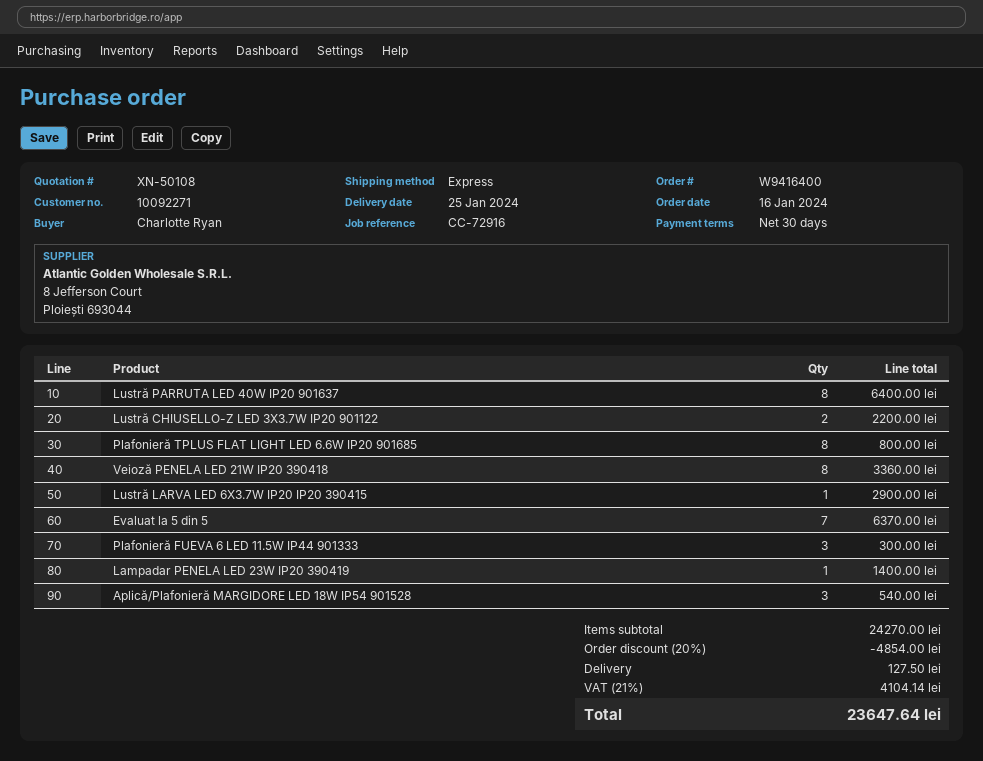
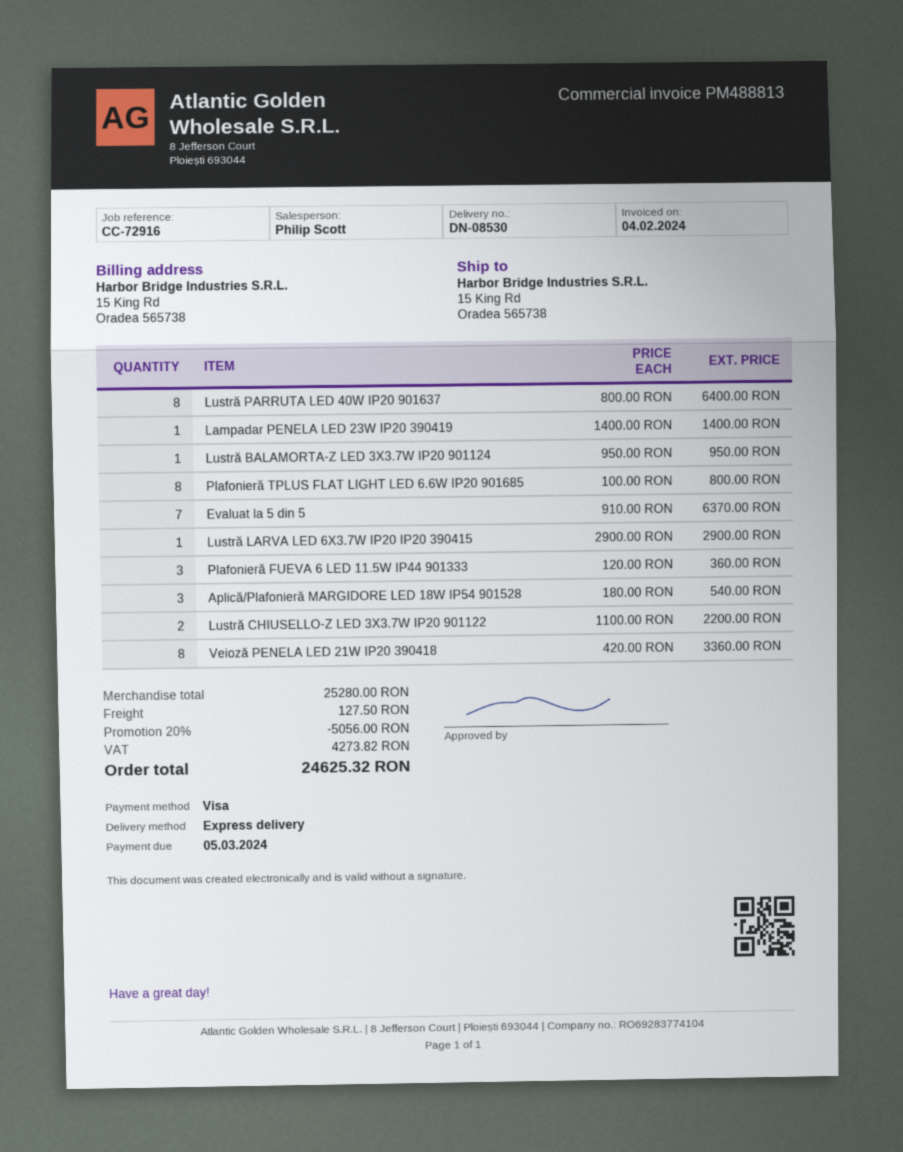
Plafonieră FUEVA 6 LED 11.5W IP44 901333: 3 for 300.00 -> 3 for 360.00
Lustră BALAMORTA-Z LED 3X3.7W IP20 901124: none -> 1 for 950.00
subtotal: 24270.00 -> 25280.00
discount: 20% = 4854.00 -> 20% = 5056.00
tax: 4104.14 -> 4273.82
total: 23647.64 -> 24625.32

